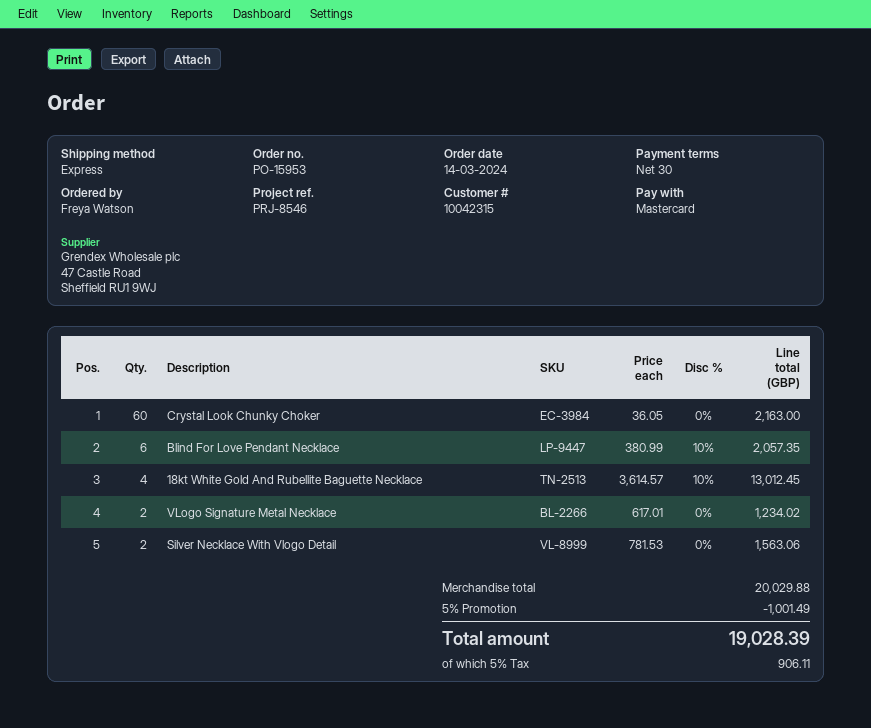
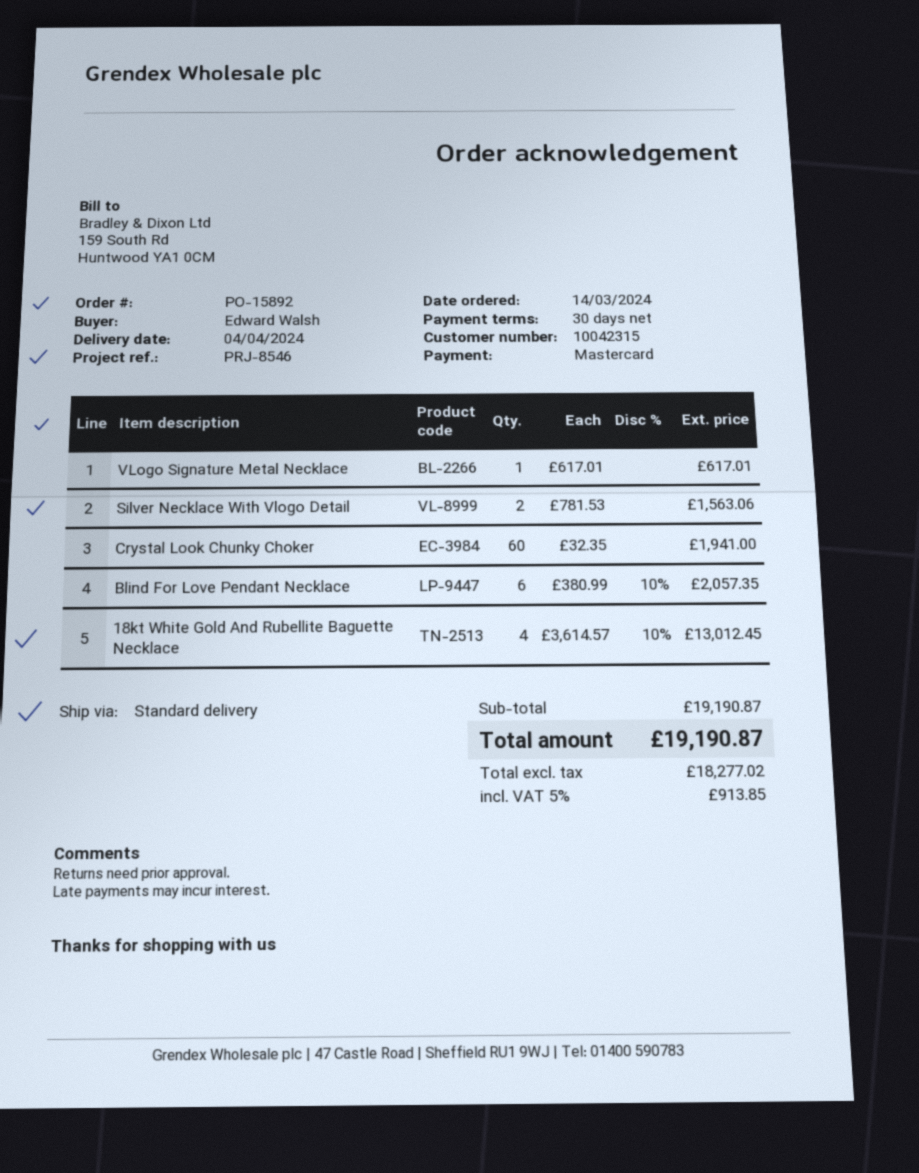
order number: PO-15953 -> PO-15892
ordered by: Freya Watson -> Edward Walsh
shipping method: express -> standard
Crystal Look Chunky Choker: 60 x 36.05 = 2163.00 -> 60 x 32.35 = 1941.00
VLogo Signature Metal Necklace: 2 x 617.01 = 1234.02 -> 1 x 617.01 = 617.01
subtotal: 20029.88 -> 19190.87
discount: 5% = 1001.49 -> none
tax: 5% = 906.11 -> 5% = 913.85
total: 19028.39 -> 19190.87

